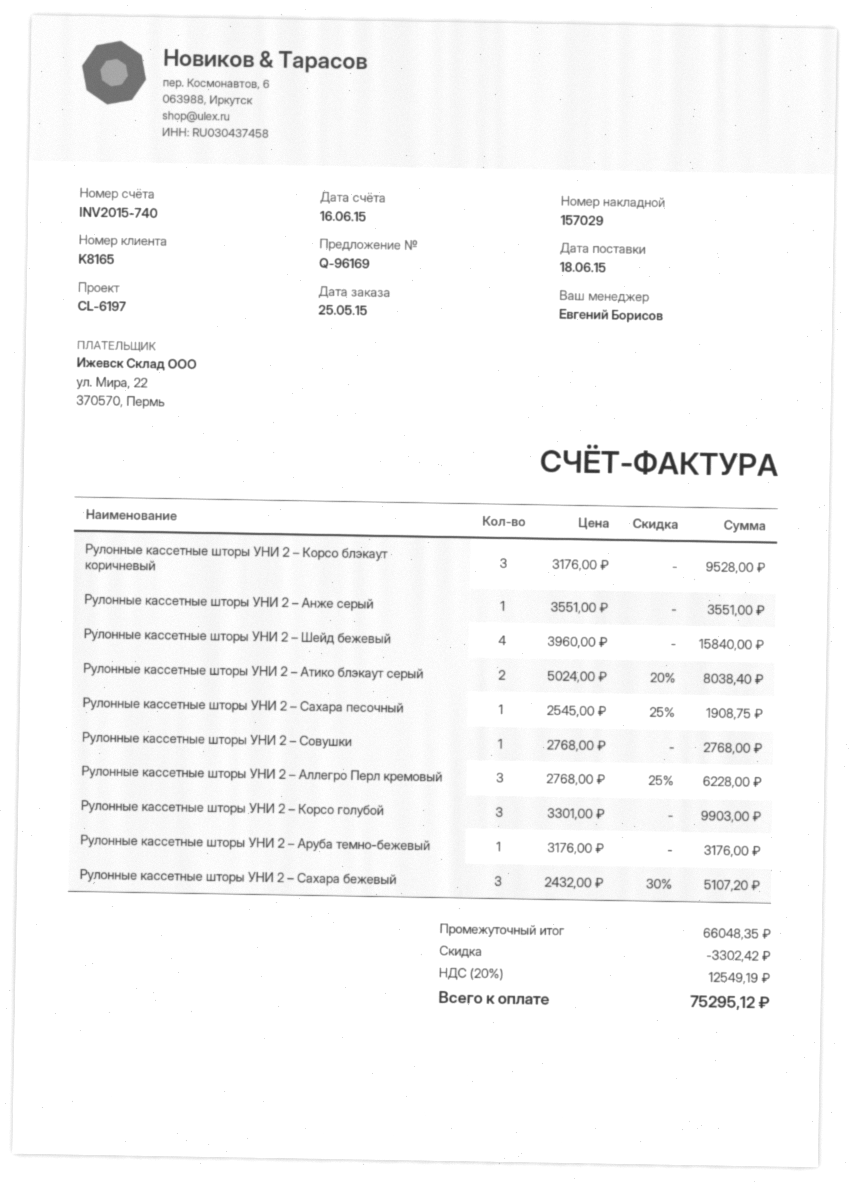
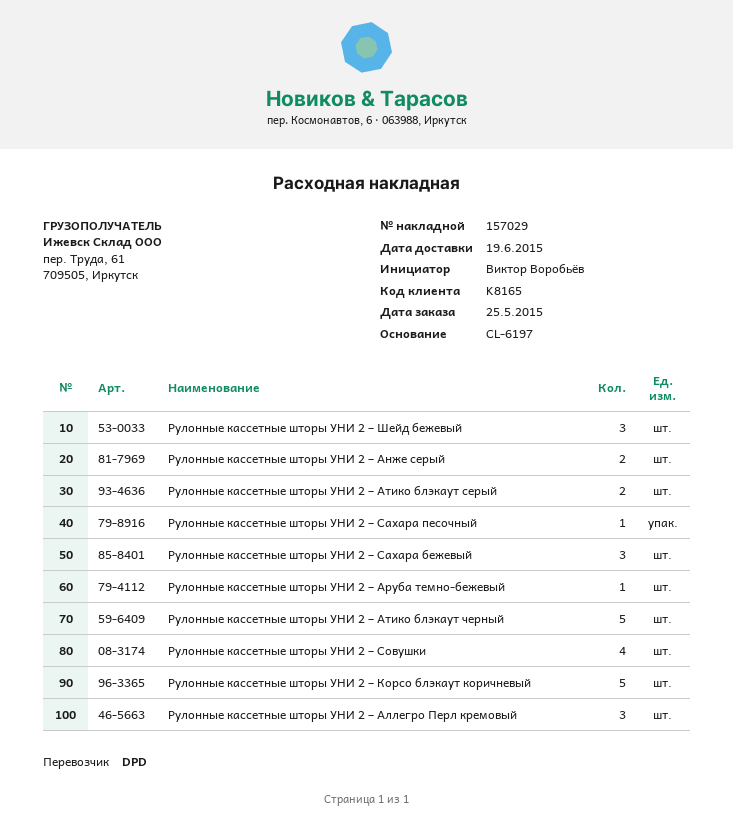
delivery date: 2015-06-18 -> 2015-06-19
Рулонные кассетные шторы УНИ 2 – Корсо блэкаут коричневый: 3 -> 5
Рулонные кассетные шторы УНИ 2 – Анже серый: 1 -> 2
Рулонные кассетные шторы УНИ 2 – Шейд бежевый: 4 -> 3
Рулонные кассетные шторы УНИ 2 – Совушки: 1 -> 4
Рулонные кассетные шторы УНИ 2 – Корсо голубой: 3 -> none
Рулонные кассетные шторы УНИ 2 – Атико блэкаут черный: none -> 5

